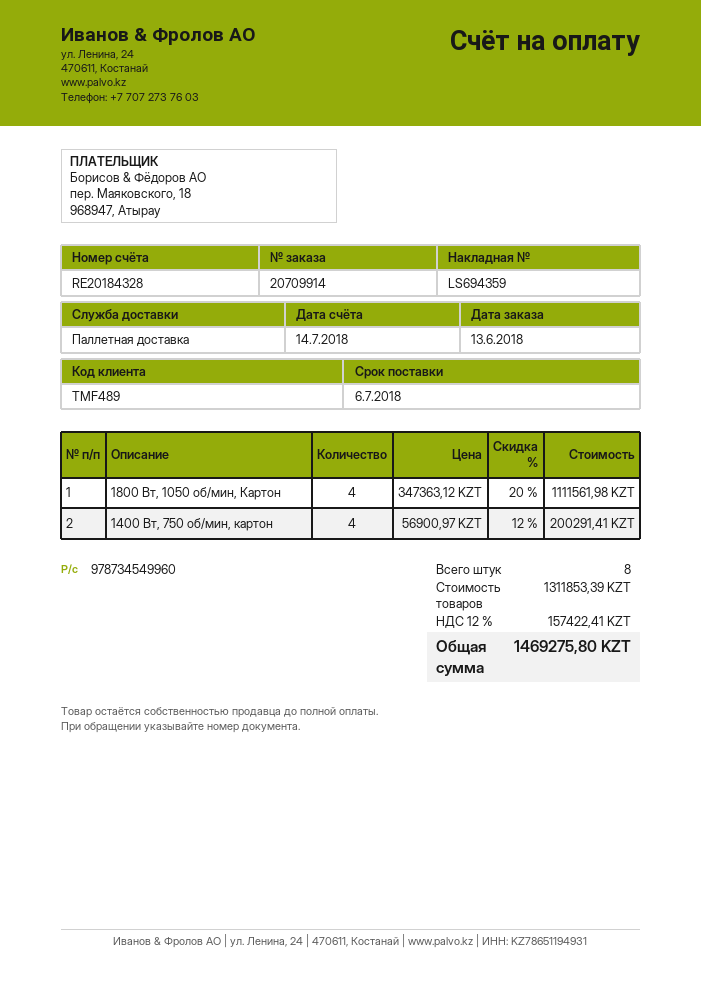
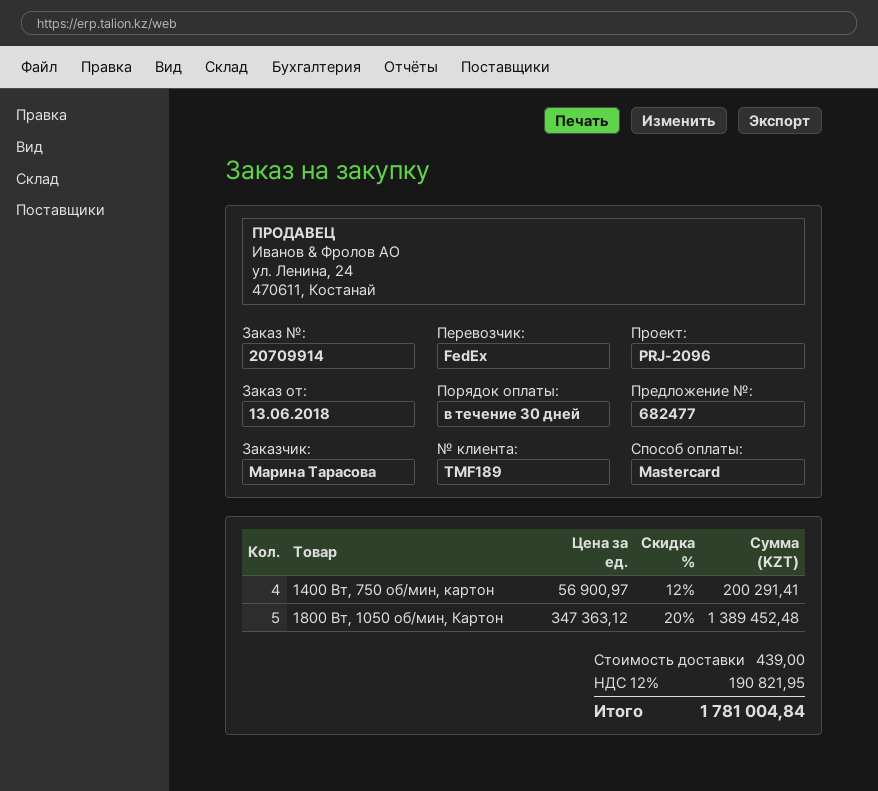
customer number: TMF489 -> TMF189
shipping method: pallet freight -> FedEx
1800 Вт, 1050 об/мин, Картон: 4 x 347363.12 - 20% = 1111561.98 -> 5 x 347363.12 - 20% = 1389452.48
shipping: none -> 439.00
tax: 12% = 157422.41 -> 12% = 190821.95
total: 1469275.80 -> 1781004.84

